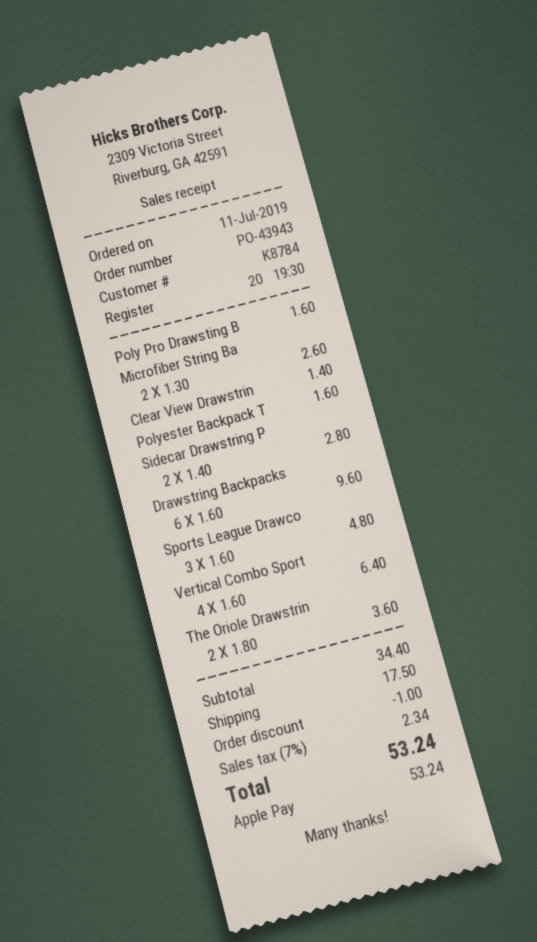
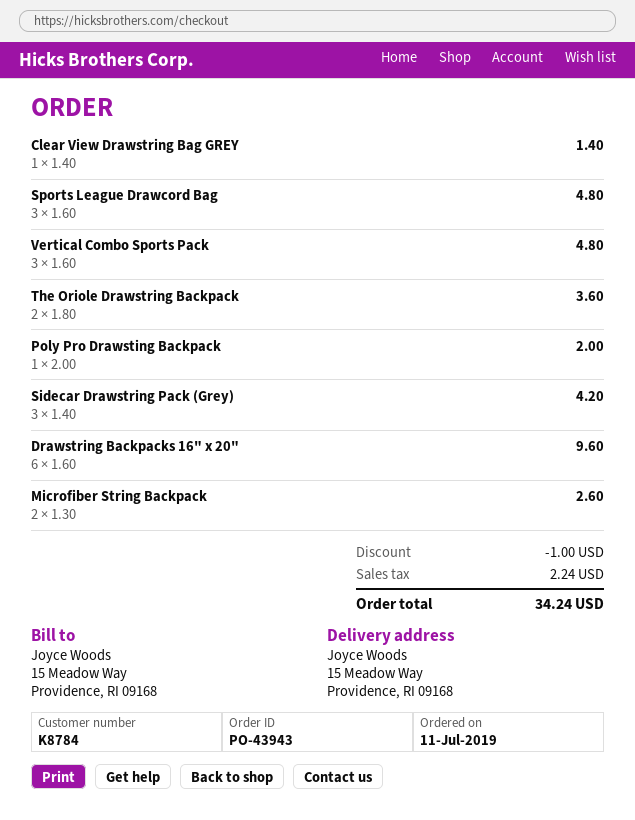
Poly Pro Drawsting B: 1 x 1.60 = 1.60 -> 1 x 2.00 = 2.00
Polyester Backpack T: 1 x 1.60 = 1.60 -> none
Sidecar Drawstring P: 2 x 1.40 = 2.80 -> 3 x 1.40 = 4.20
Vertical Combo Sport: 4 x 1.60 = 6.40 -> 3 x 1.60 = 4.80
shipping: 17.50 -> none
tax: 2.34 -> 2.24
total: 53.24 -> 34.24

